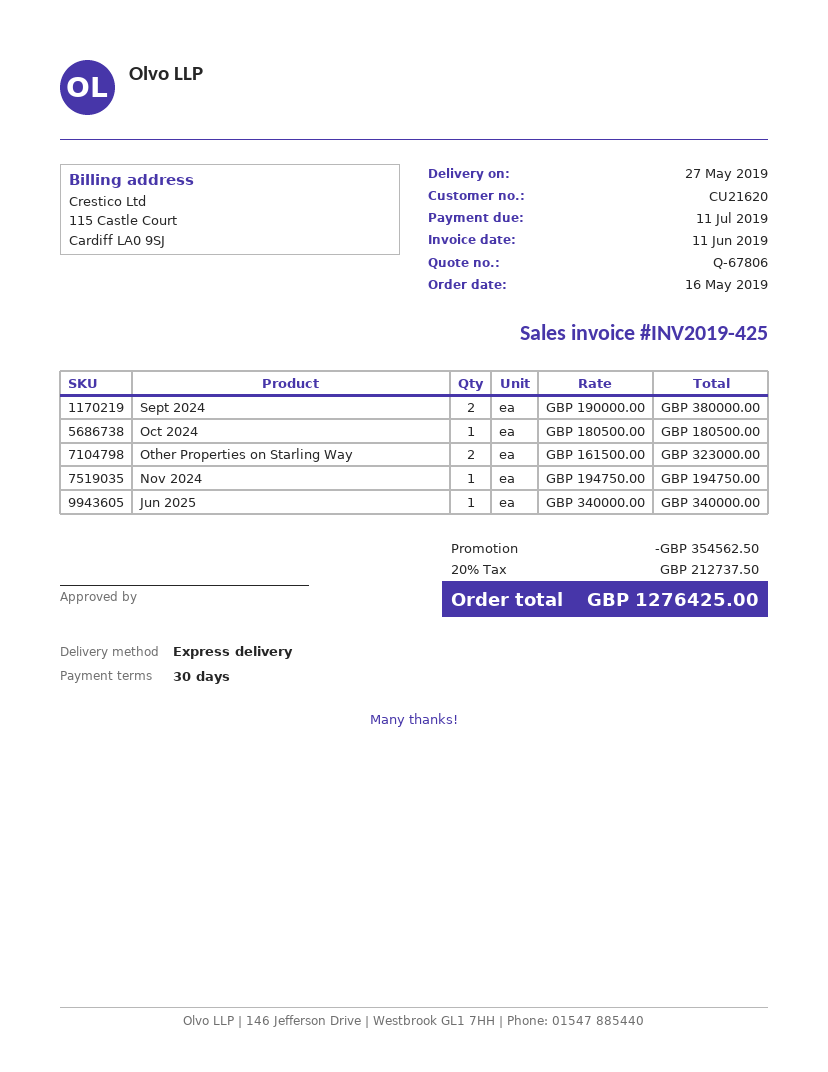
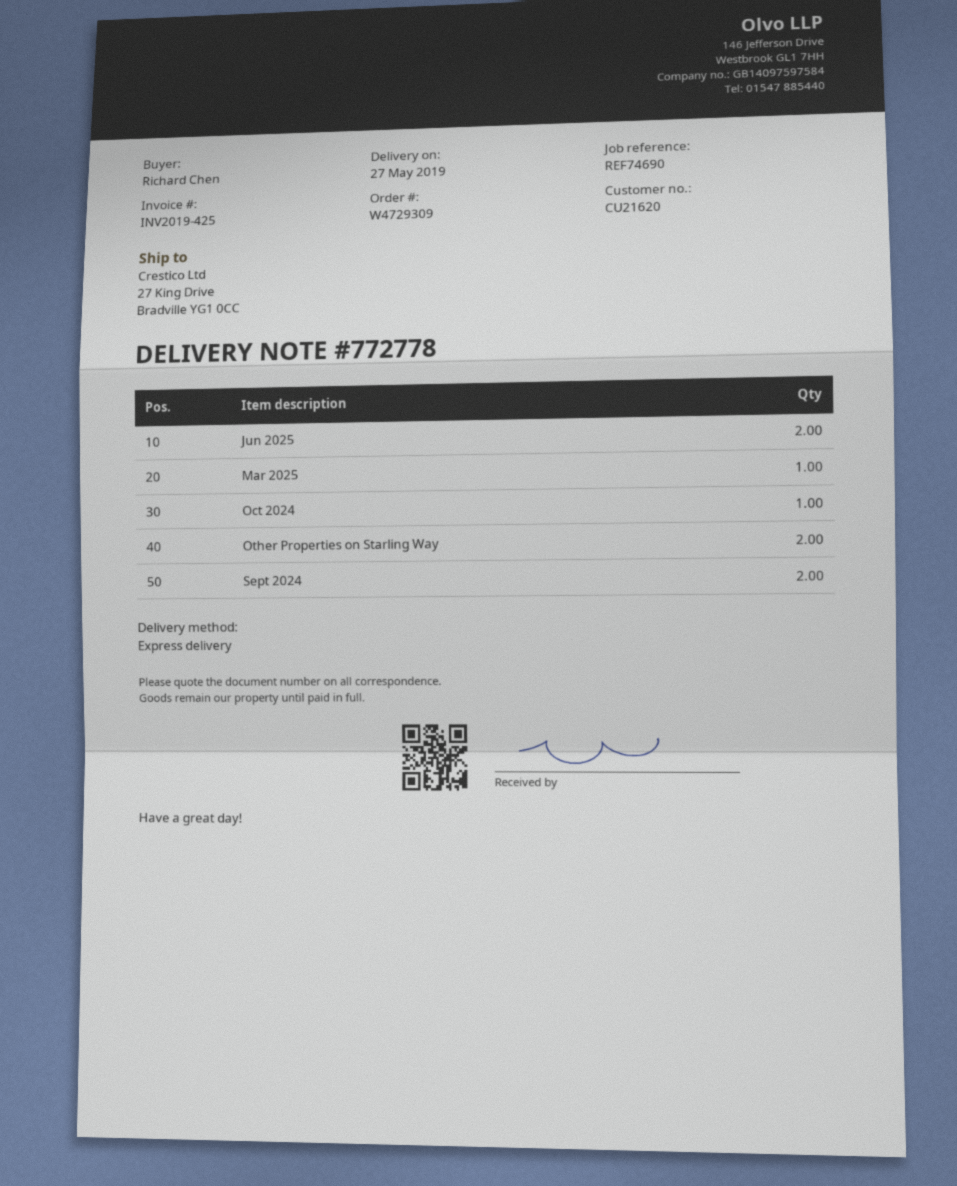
Nov 2024: 1 -> none
Jun 2025: 1 -> 2
Mar 2025: none -> 1

